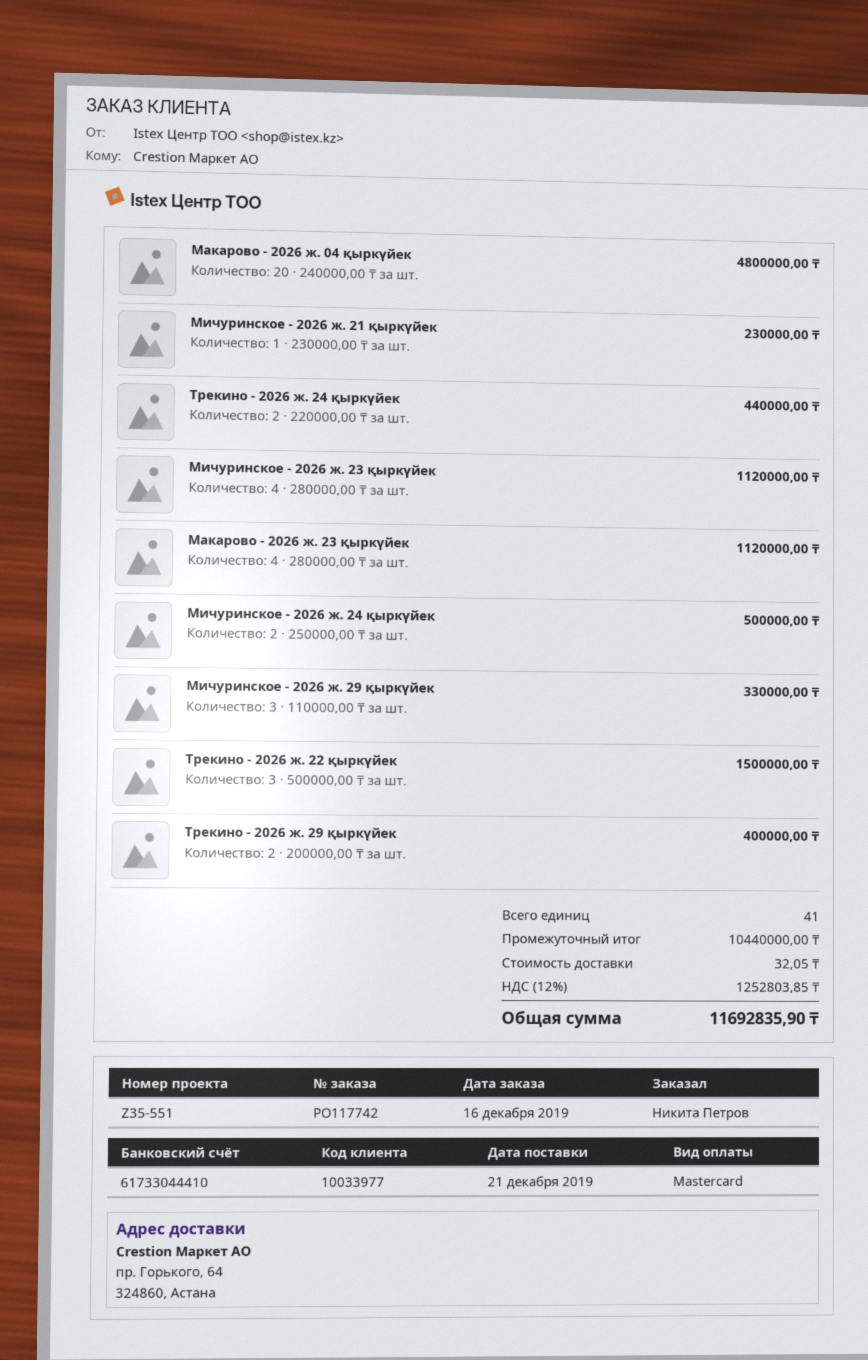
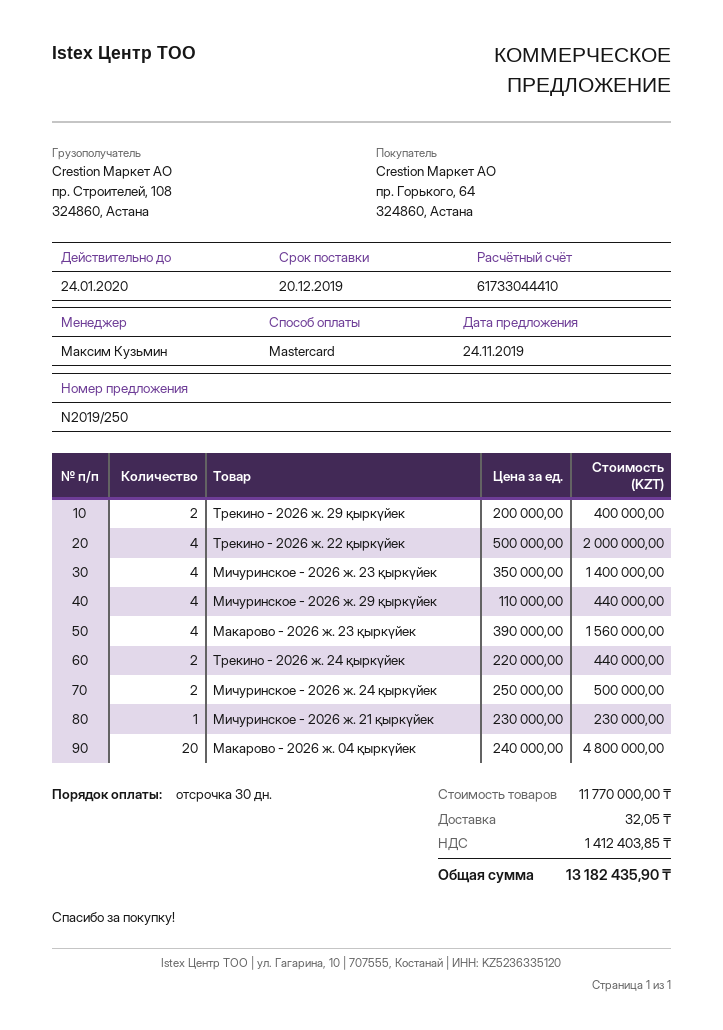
delivery date: 2019-12-21 -> 2019-12-20
ship to: пр. Горького, 64, 324860, Астана -> пр. Строителей, 108, 324860, Астана
Мичуринское - 2026 ж. 23 қыркүйек: 4 x 280000.00 = 1120000.00 -> 4 x 350000.00 = 1400000.00
Макарово - 2026 ж. 23 қыркүйек: 4 x 280000.00 = 1120000.00 -> 4 x 390000.00 = 1560000.00
Мичуринское - 2026 ж. 29 қыркүйек: 3 x 110000.00 = 330000.00 -> 4 x 110000.00 = 440000.00
Трекино - 2026 ж. 22 қыркүйек: 3 x 500000.00 = 1500000.00 -> 4 x 500000.00 = 2000000.00
subtotal: 10440000.00 -> 11770000.00
tax: 1252803.85 -> 1412403.85
total: 11692835.90 -> 13182435.90

